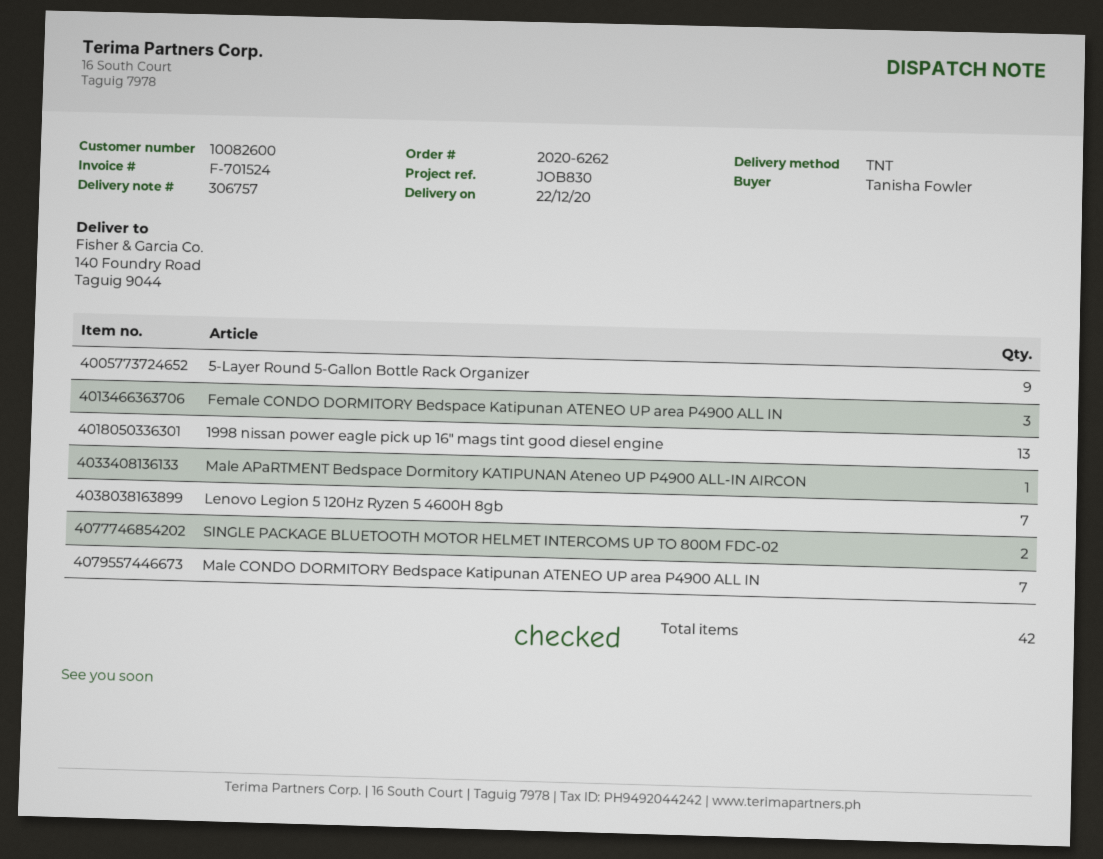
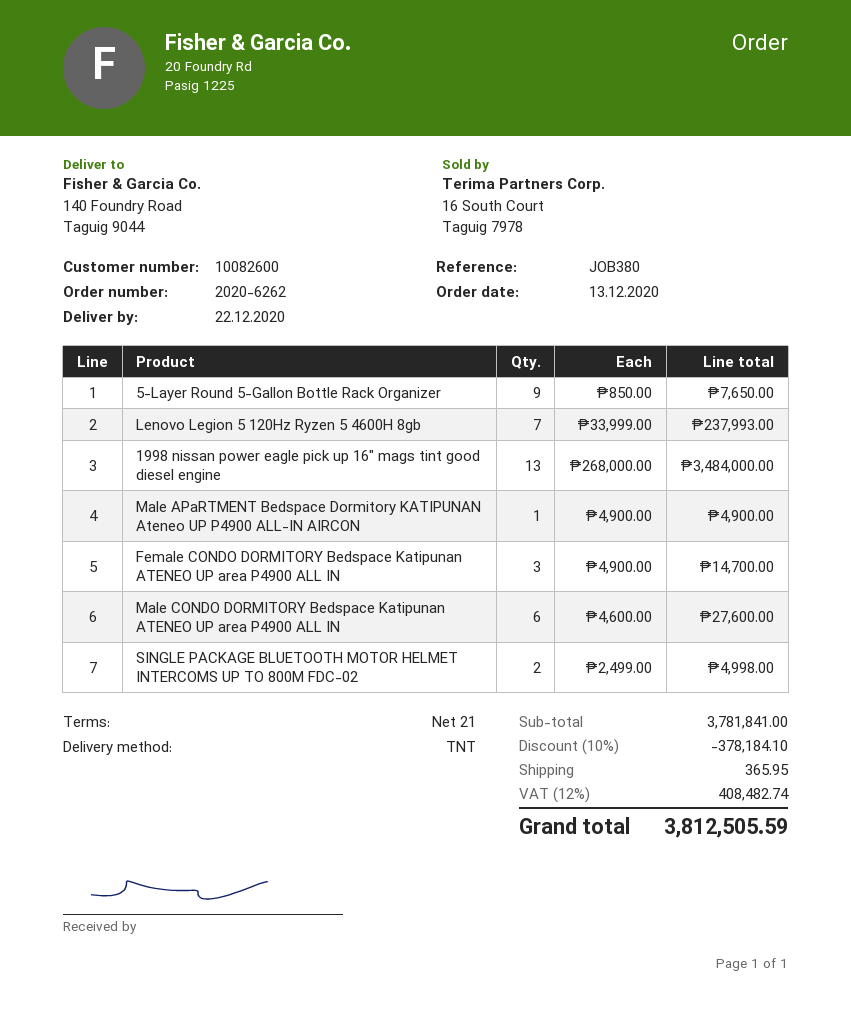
reference: JOB830 -> JOB380
Male CONDO DORMITORY Bedspace Katipunan ATENEO UP area P4900 ALL IN: 7 -> 6

